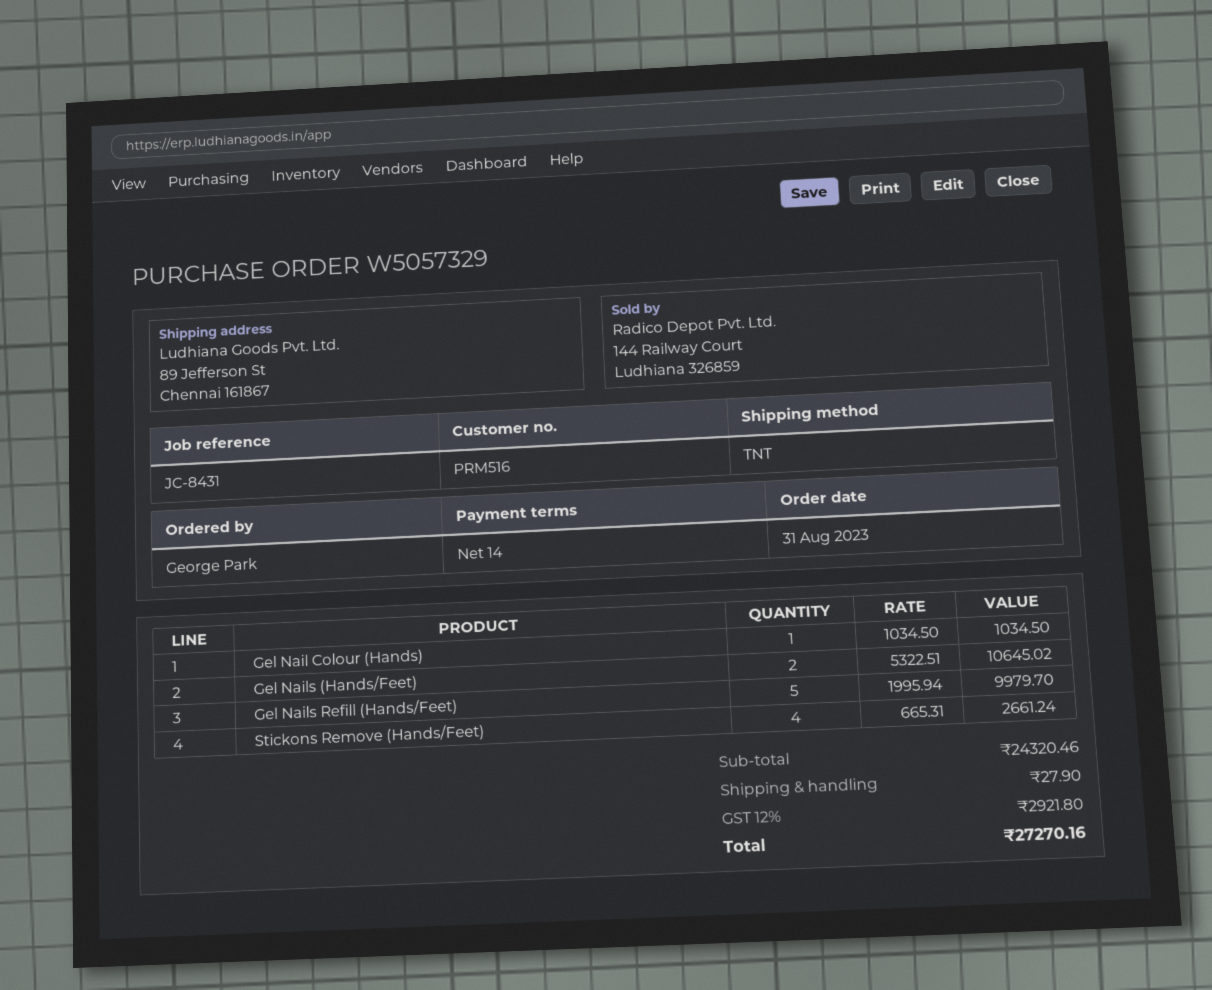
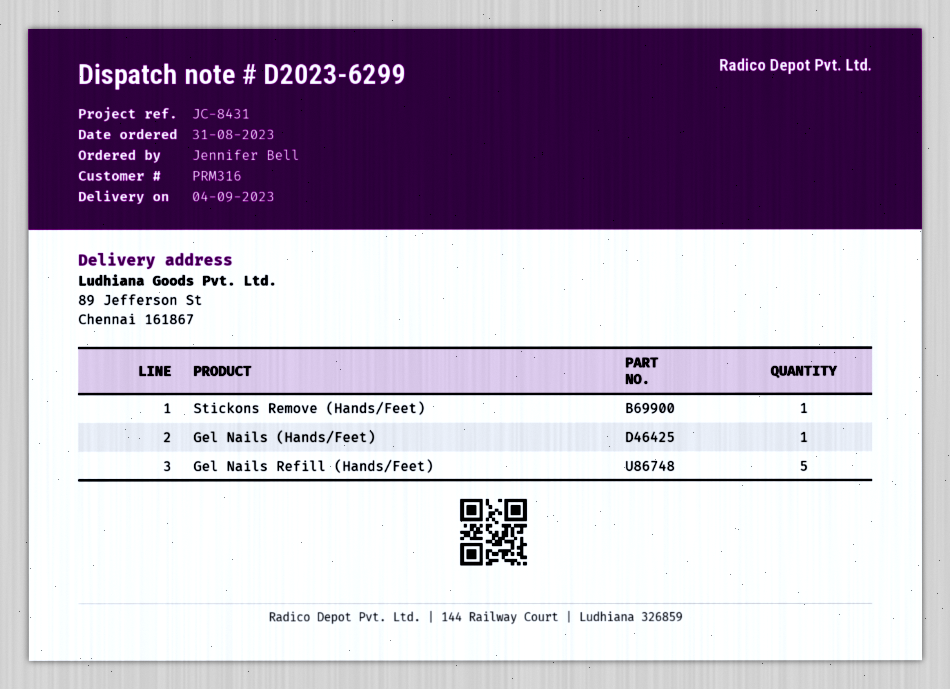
customer number: PRM516 -> PRM316
ordered by: George Park -> Jennifer Bell
Gel Nail Colour (Hands): 1 -> none
Gel Nails (Hands/Feet): 2 -> 1
Stickons Remove (Hands/Feet): 4 -> 1

